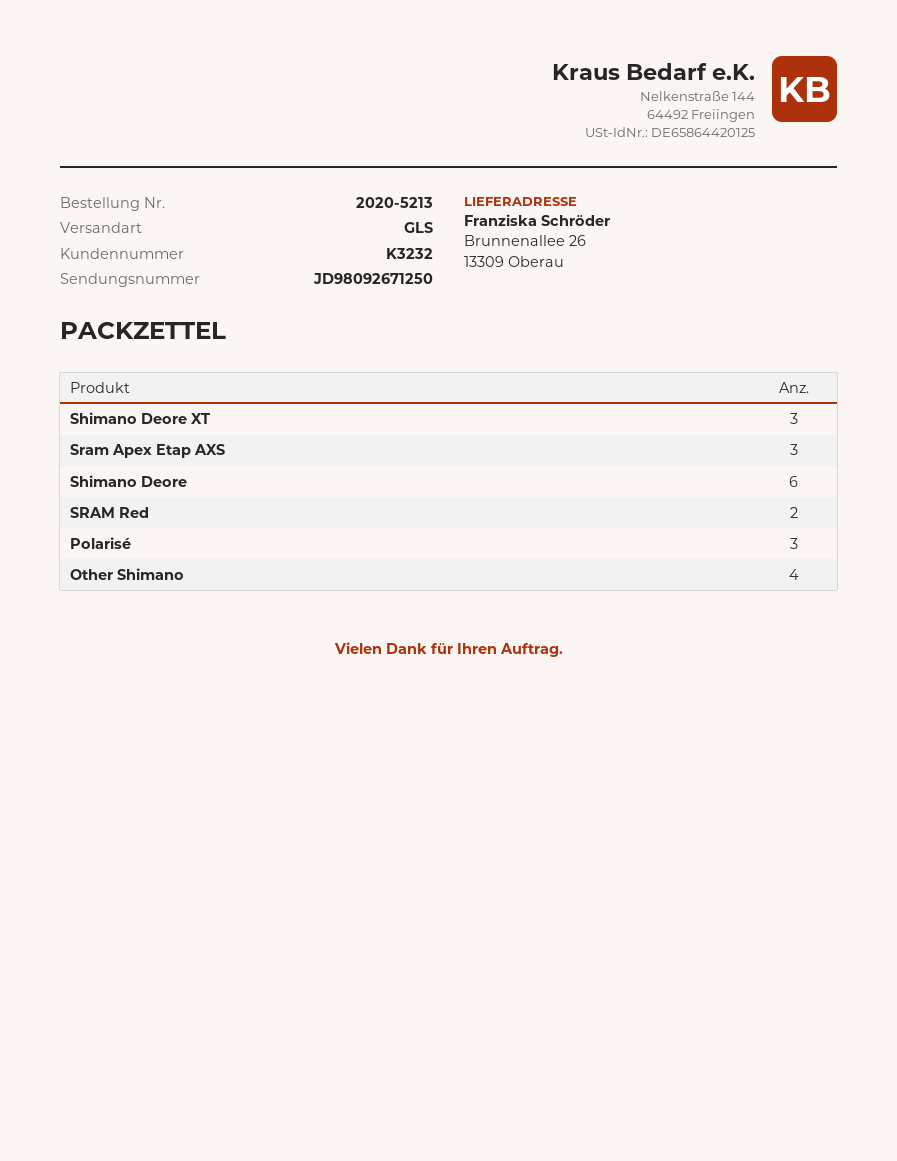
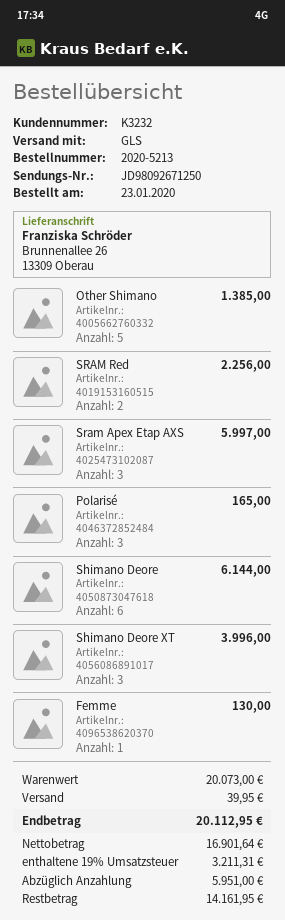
Other Shimano: 4 -> 5
Femme: none -> 1

